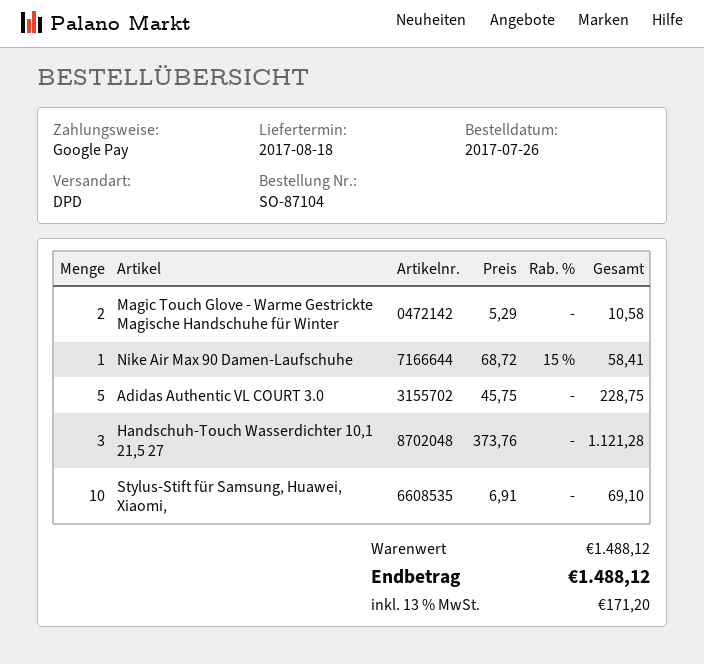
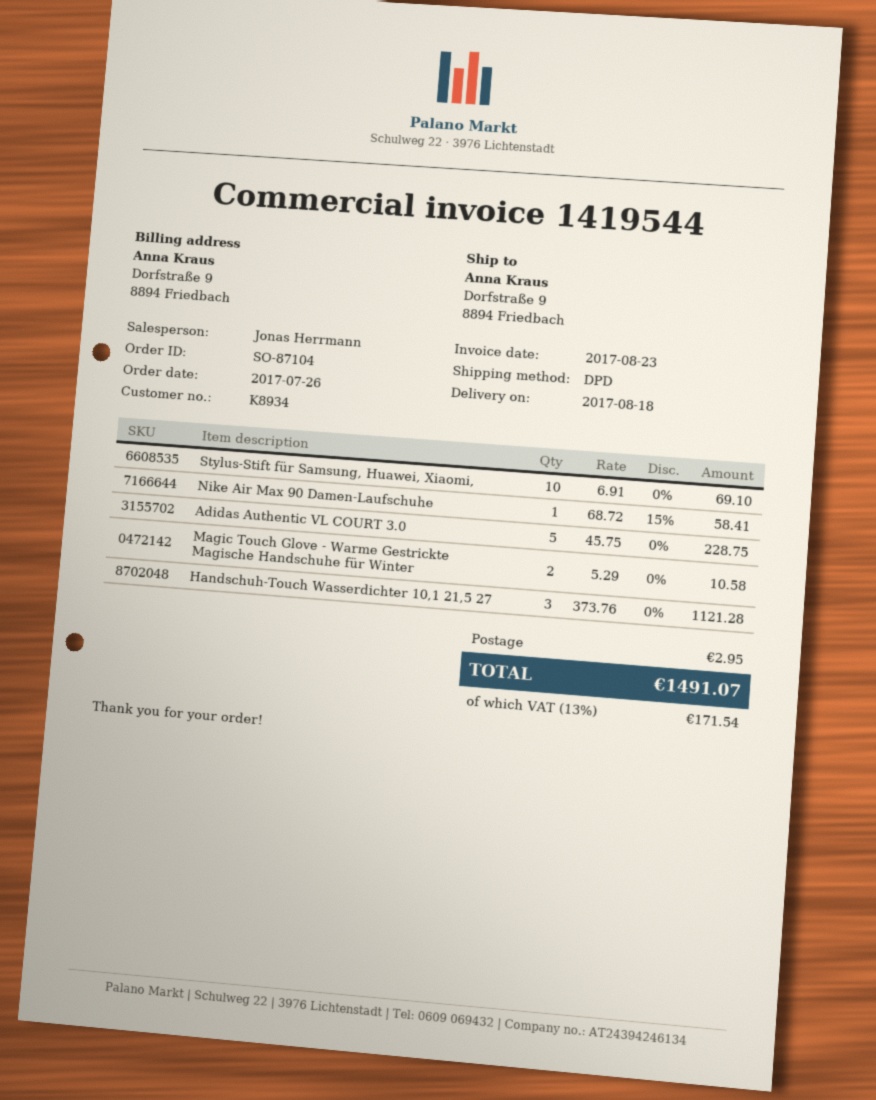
shipping: none -> 2.95
tax: 13% = 171.20 -> 13% = 171.54
total: 1488.12 -> 1491.07

